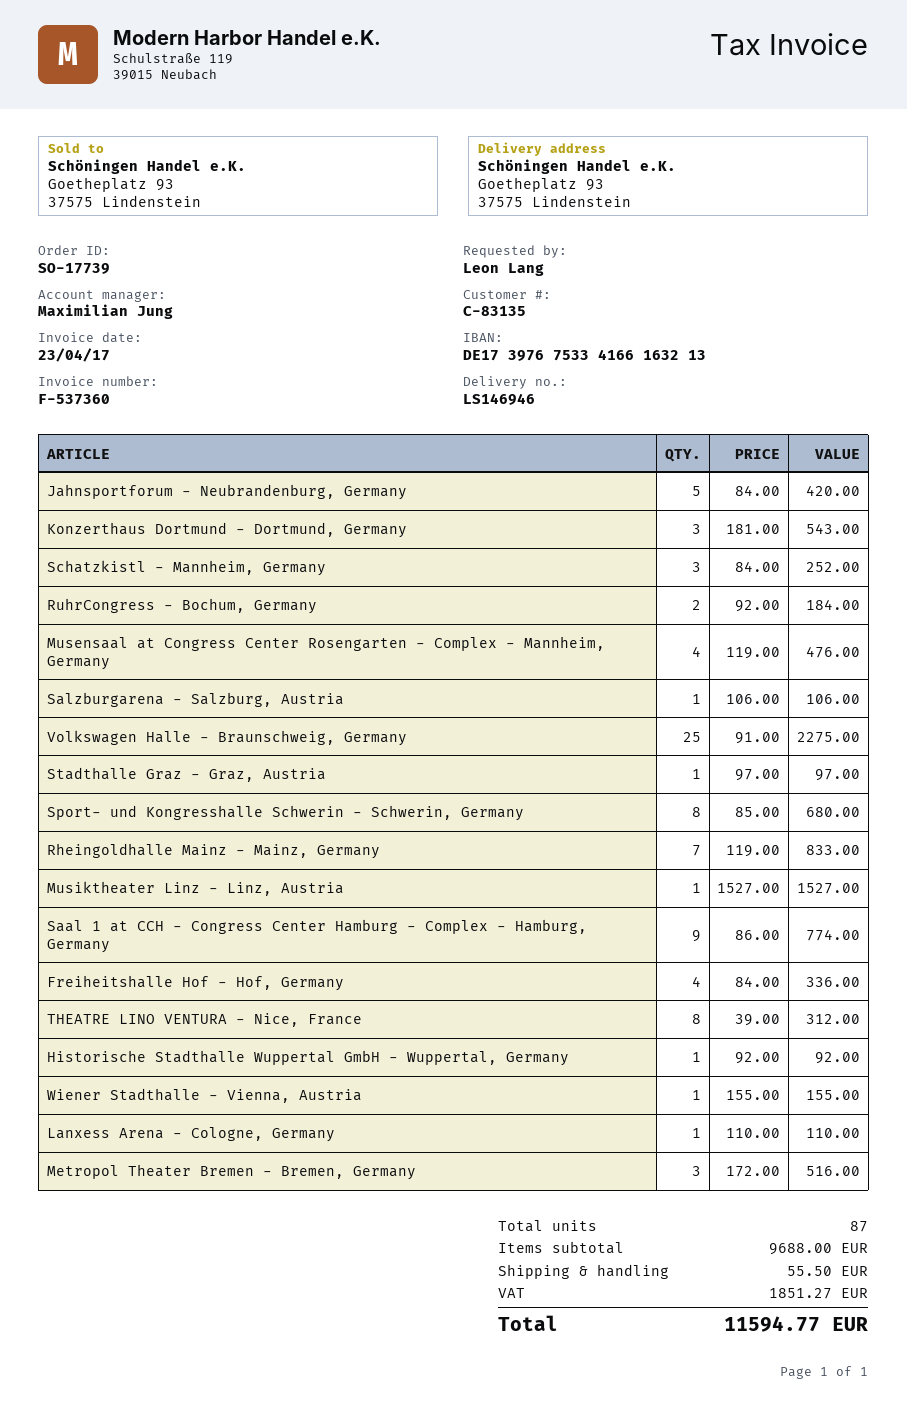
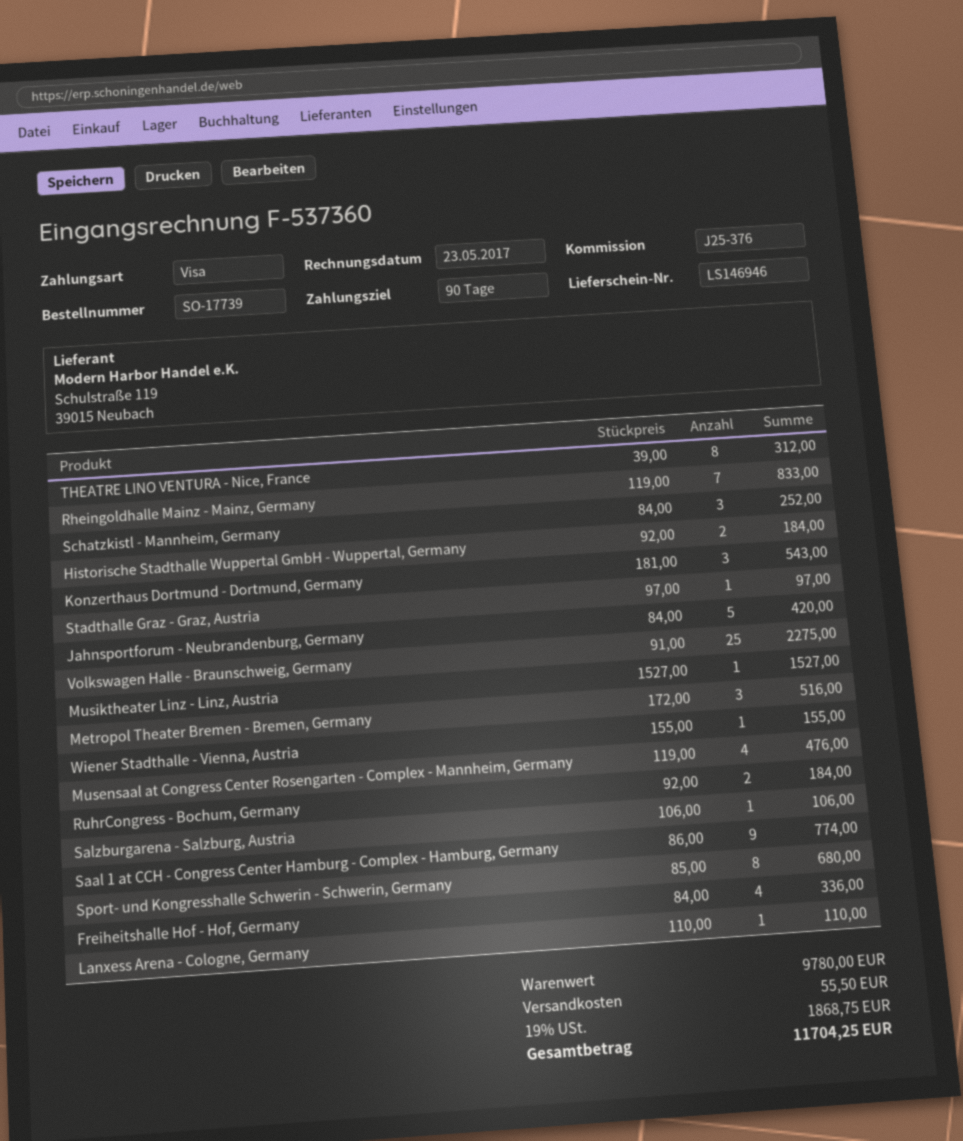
invoice date: 2017-04-23 -> 2017-05-23
Historische Stadthalle Wuppertal GmbH - Wuppertal, Germany: 1 x 92.00 = 92.00 -> 2 x 92.00 = 184.00
subtotal: 9688.00 -> 9780.00
tax: 1851.27 -> 1868.75
total: 11594.77 -> 11704.25

